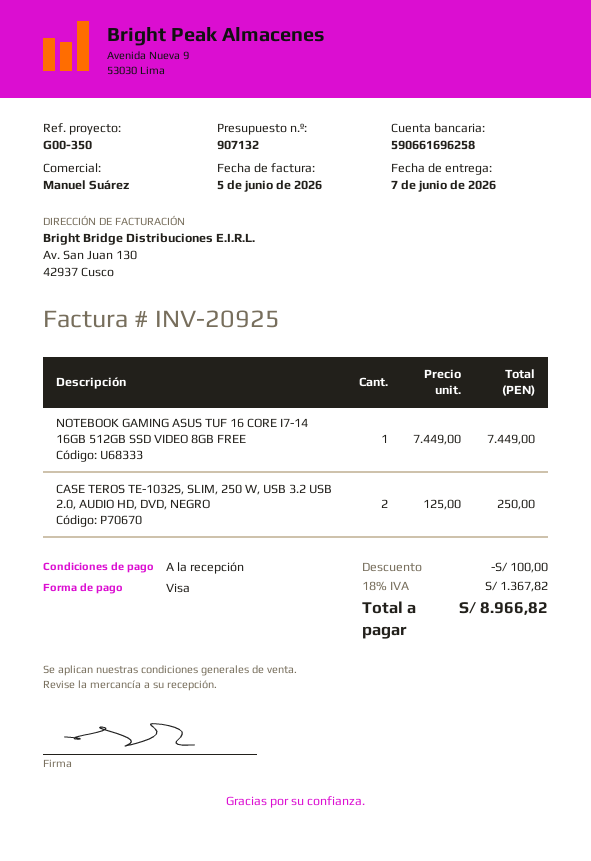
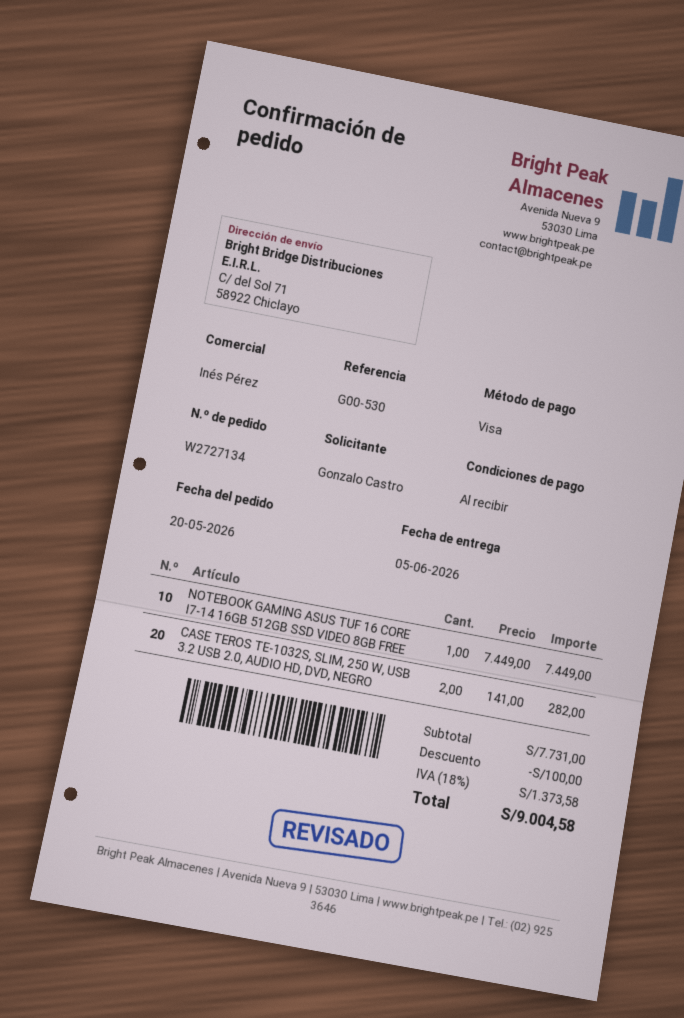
delivery date: 2026-06-07 -> 2026-06-05
reference: G00-350 -> G00-530
sales rep: Manuel Suárez -> Inés Pérez
CASE TEROS TE-1032S, SLIM, 250 W, USB 3.2 USB 2.0, AUDIO HD, DVD, NEGRO: 2 x 125.00 = 250.00 -> 2 x 141.00 = 282.00
tax: 18% = 1367.82 -> 18% = 1373.58
total: 8966.82 -> 9004.58

